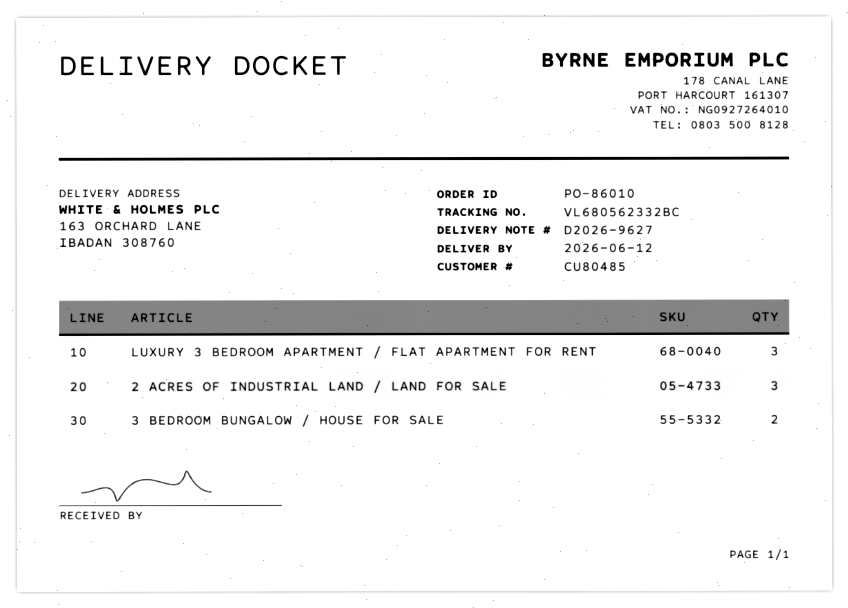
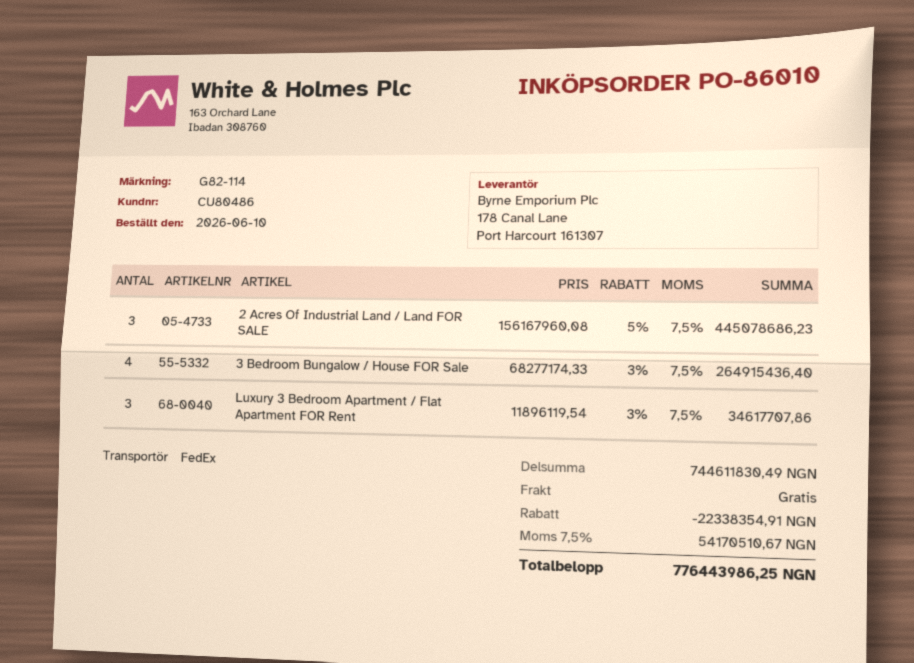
customer number: CU80485 -> CU80486
3 BEDROOM BUNGALOW / HOUSE FOR SALE: 2 -> 4

